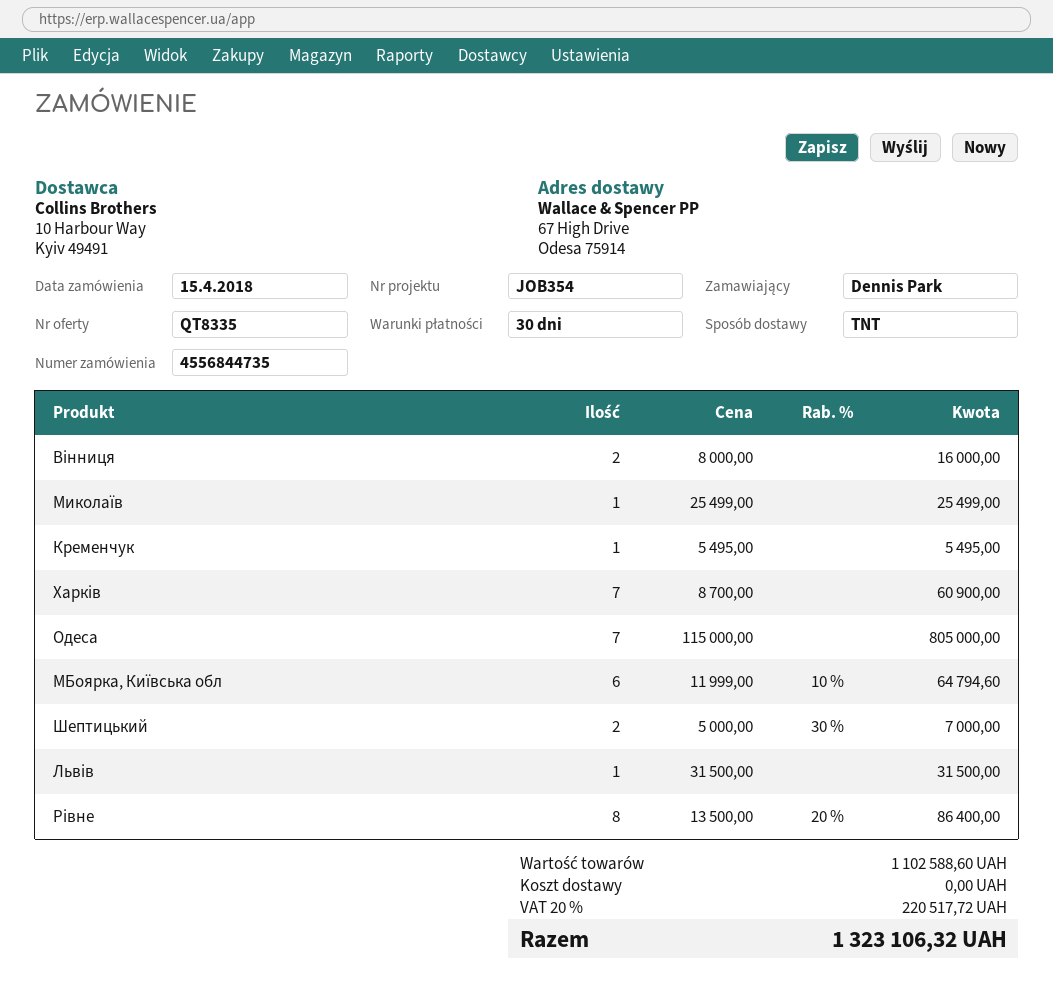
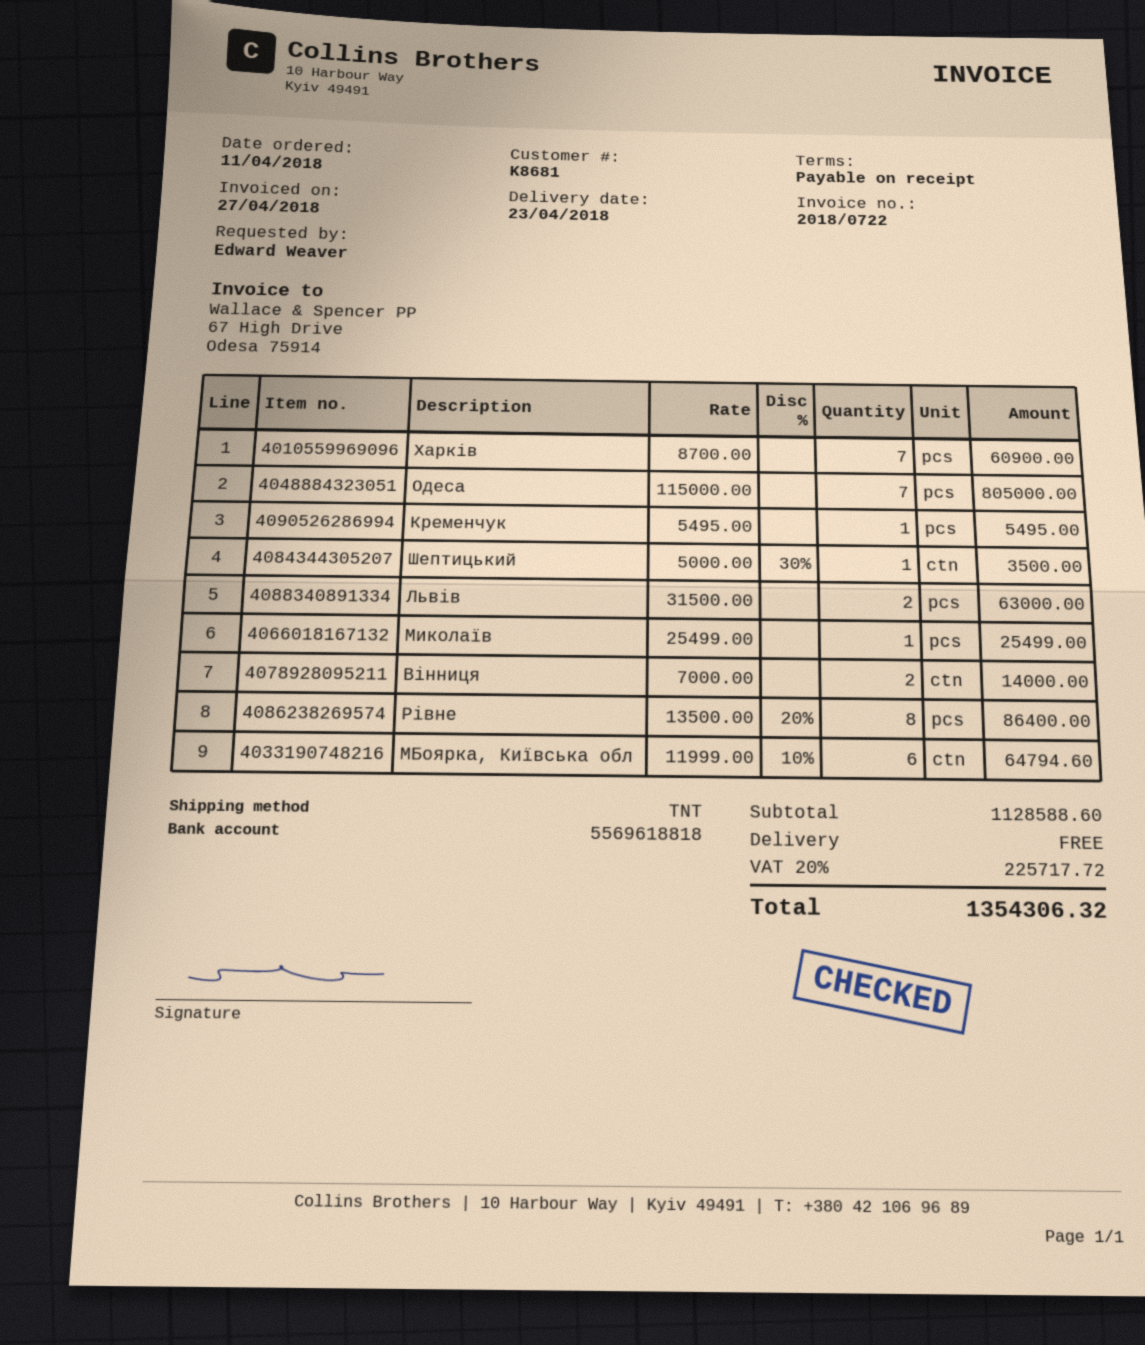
order date: 2018-04-15 -> 2018-04-11
payment terms: 30 days -> on receipt
ordered by: Dennis Park -> Edward Weaver
Вінниця: 2 x 8000.00 = 16000.00 -> 2 x 7000.00 = 14000.00
Шептицький: 2 x 5000.00 - 30% = 7000.00 -> 1 x 5000.00 - 30% = 3500.00
Львів: 1 x 31500.00 = 31500.00 -> 2 x 31500.00 = 63000.00
subtotal: 1102588.60 -> 1128588.60
tax: 20% = 220517.72 -> 20% = 225717.72
total: 1323106.32 -> 1354306.32

